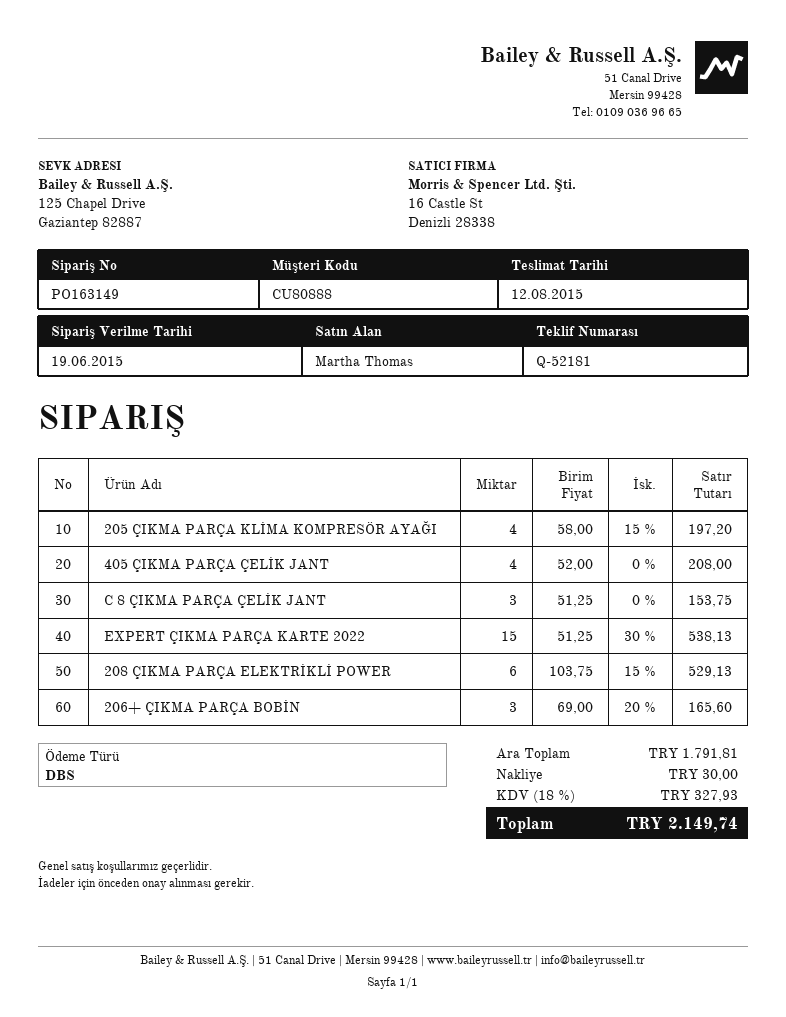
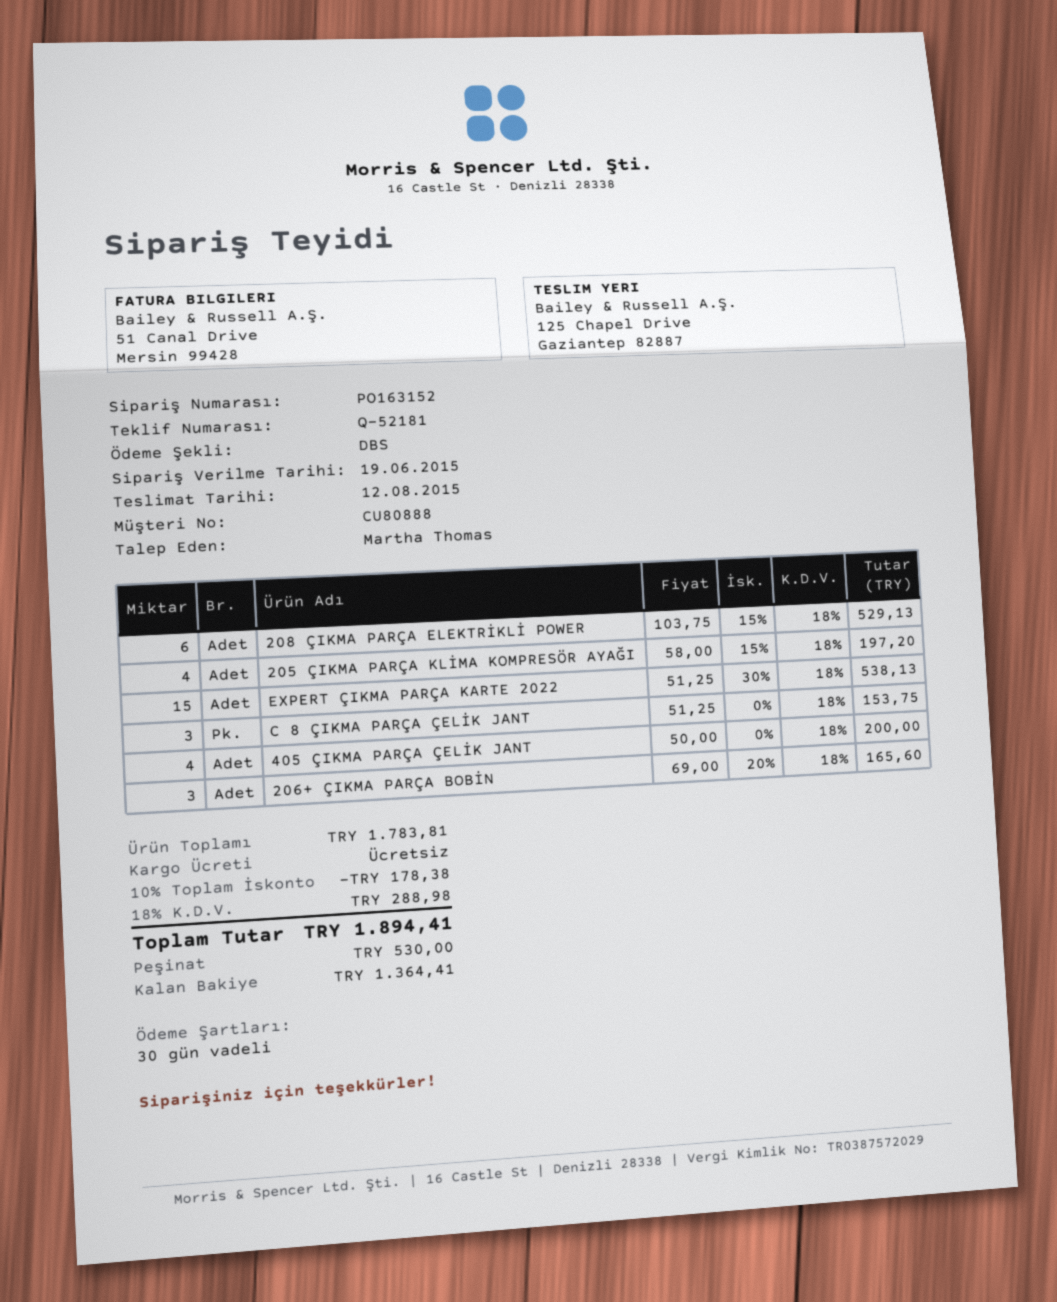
order number: PO163149 -> PO163152
405 ÇIKMA PARÇA ÇELİK JANT: 4 x 52.00 = 208.00 -> 4 x 50.00 = 200.00
subtotal: 1791.81 -> 1783.81
discount: none -> 10% = 178.38
shipping: 30.00 -> 0.00
tax: 18% = 327.93 -> 18% = 288.98
total: 2149.74 -> 1894.41

